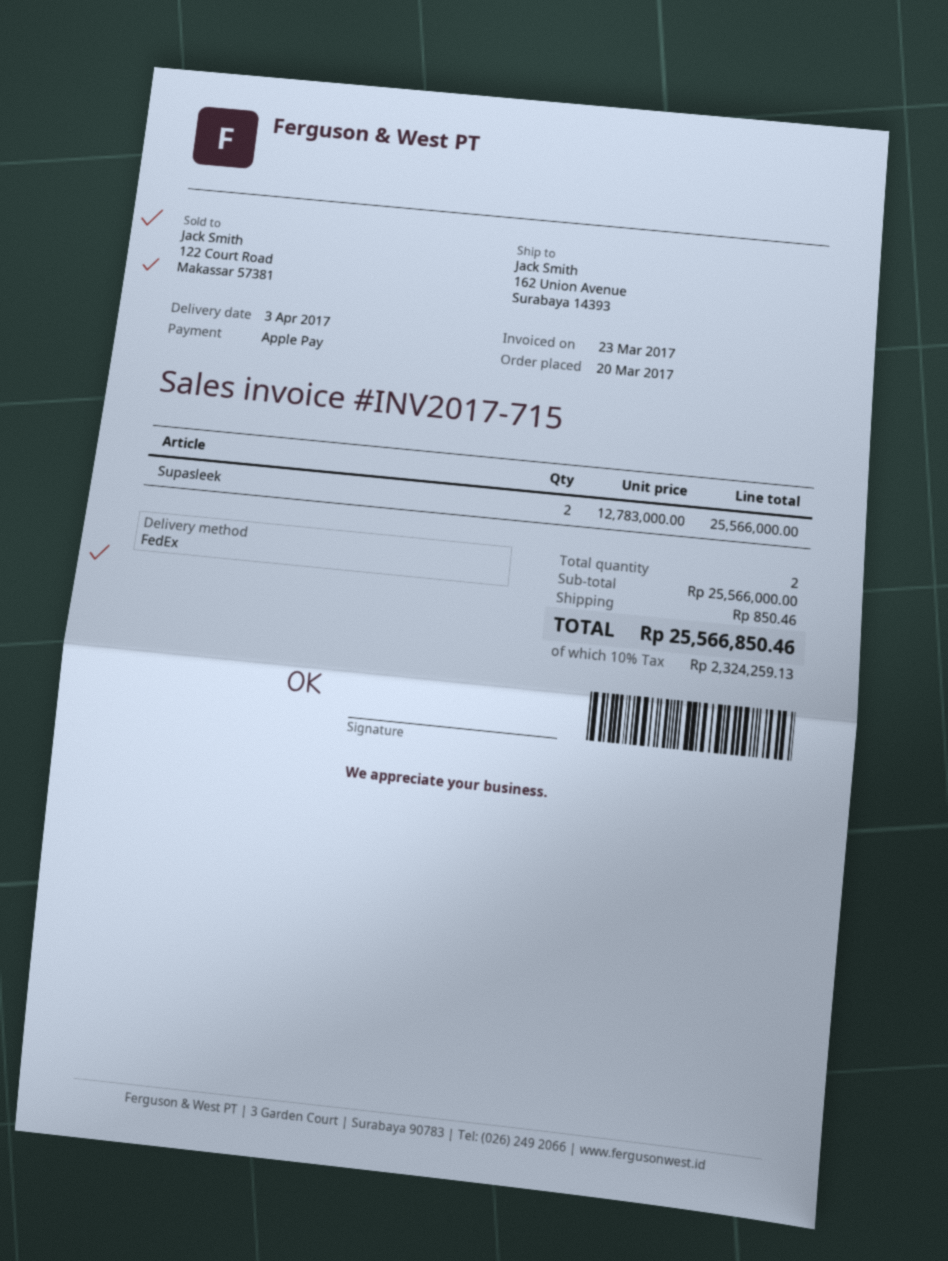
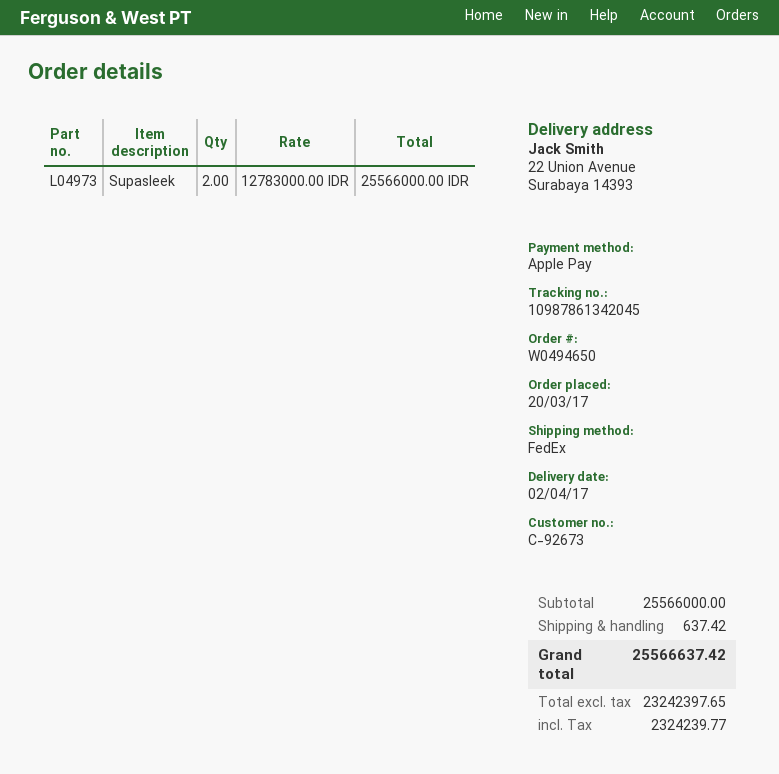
delivery date: 2017-04-03 -> 2017-04-02
ship to: 162 Union Avenue, Surabaya 14393 -> 22 Union Avenue, Surabaya 14393
shipping: 850.46 -> 637.42
tax: 2324259.13 -> 2324239.77
total: 25566850.46 -> 25566637.42

